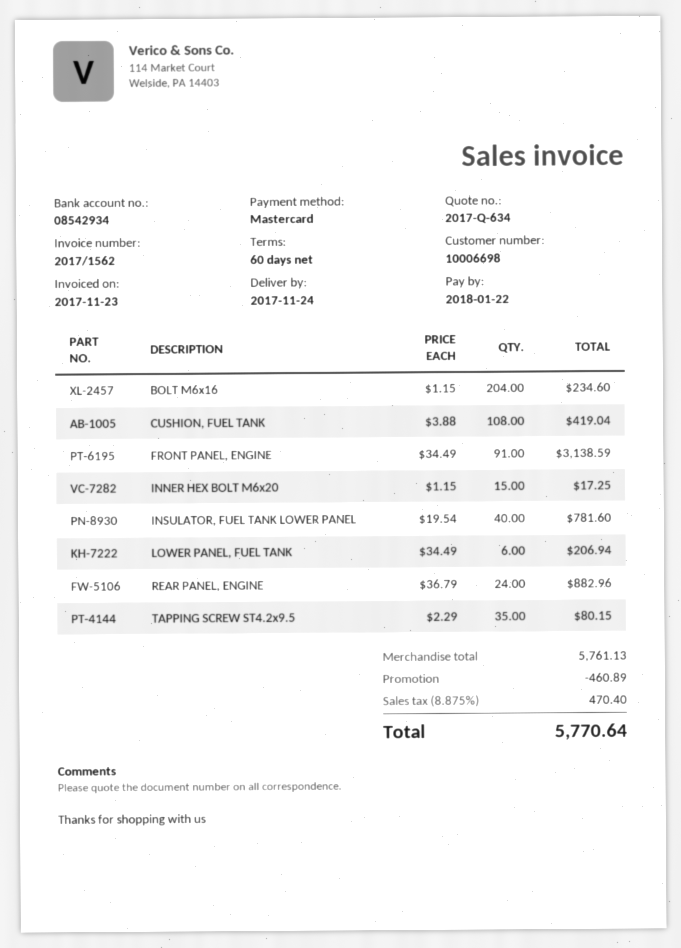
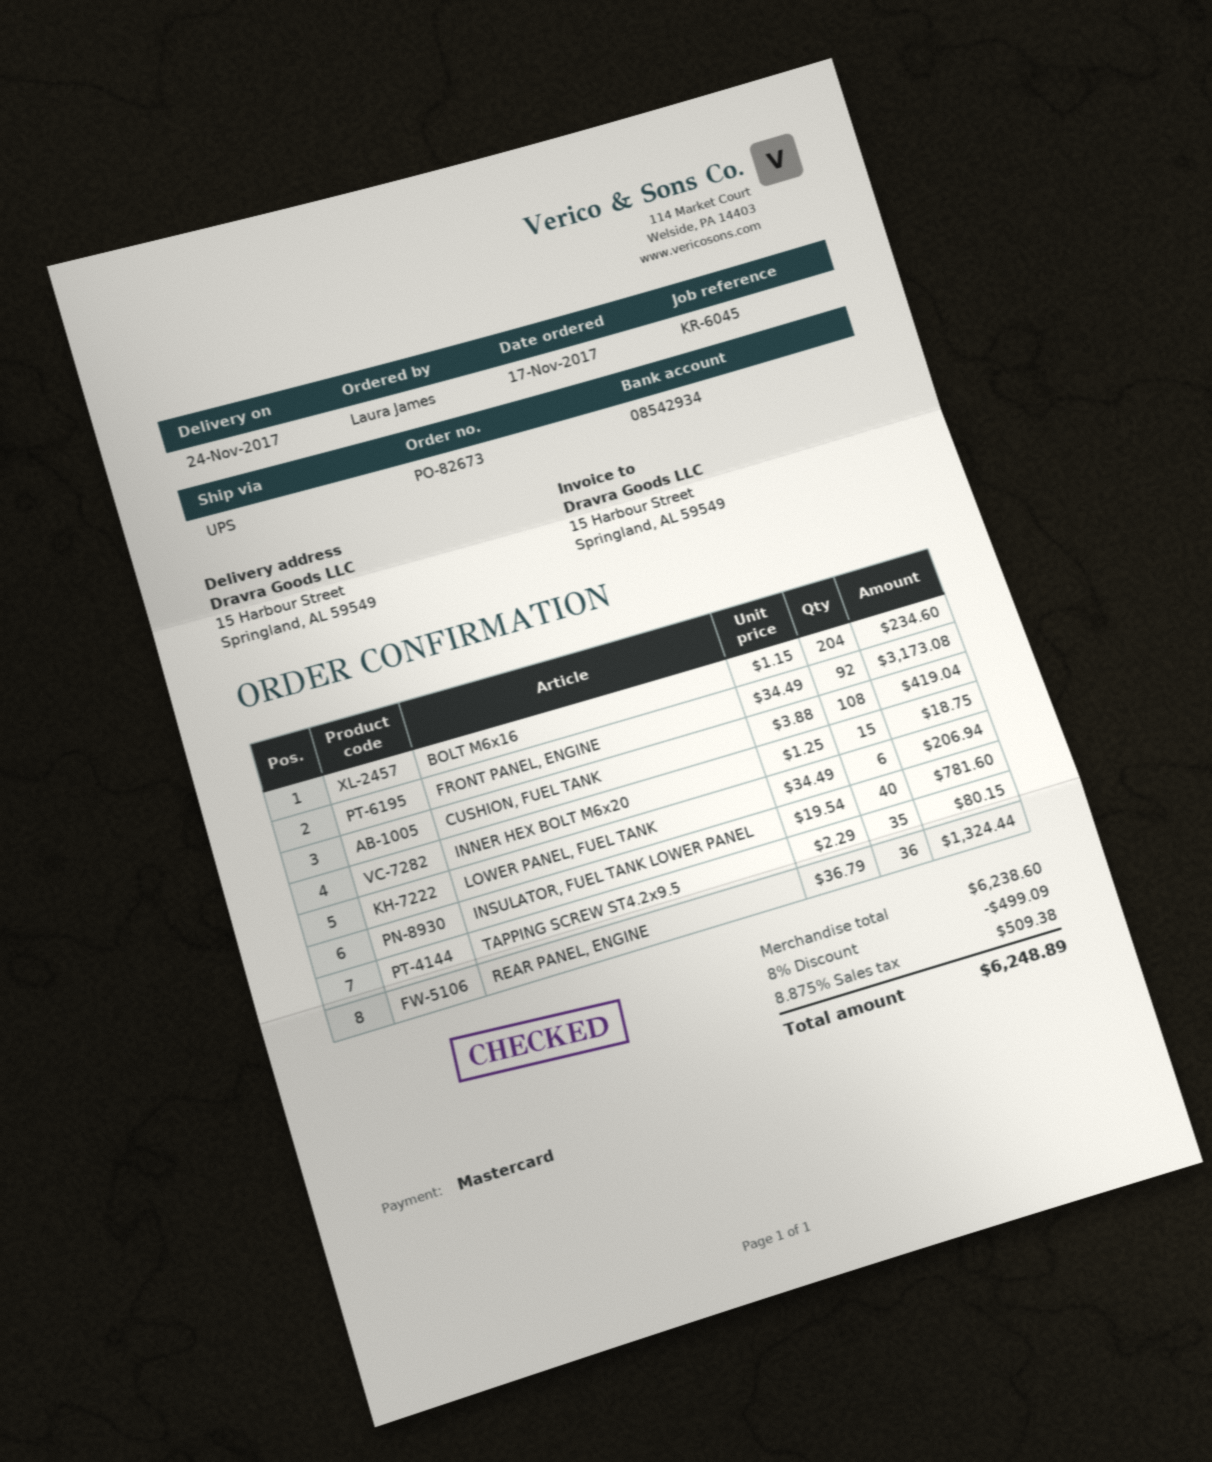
FRONT PANEL, ENGINE: 91 x 34.49 = 3138.59 -> 92 x 34.49 = 3173.08
INNER HEX BOLT M6x20: 15 x 1.15 = 17.25 -> 15 x 1.25 = 18.75
REAR PANEL, ENGINE: 24 x 36.79 = 882.96 -> 36 x 36.79 = 1324.44
subtotal: 5761.13 -> 6238.60
discount: 460.89 -> 499.09
tax: 8.875% = 470.40 -> 8.875% = 509.38
total: 5770.64 -> 6248.89

